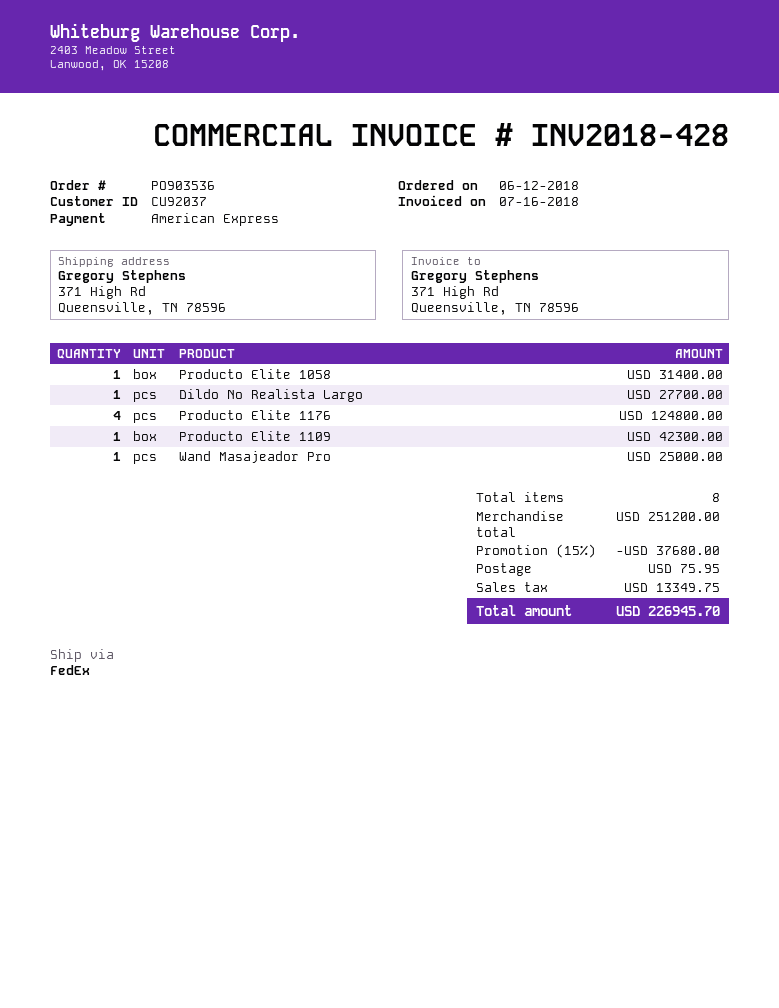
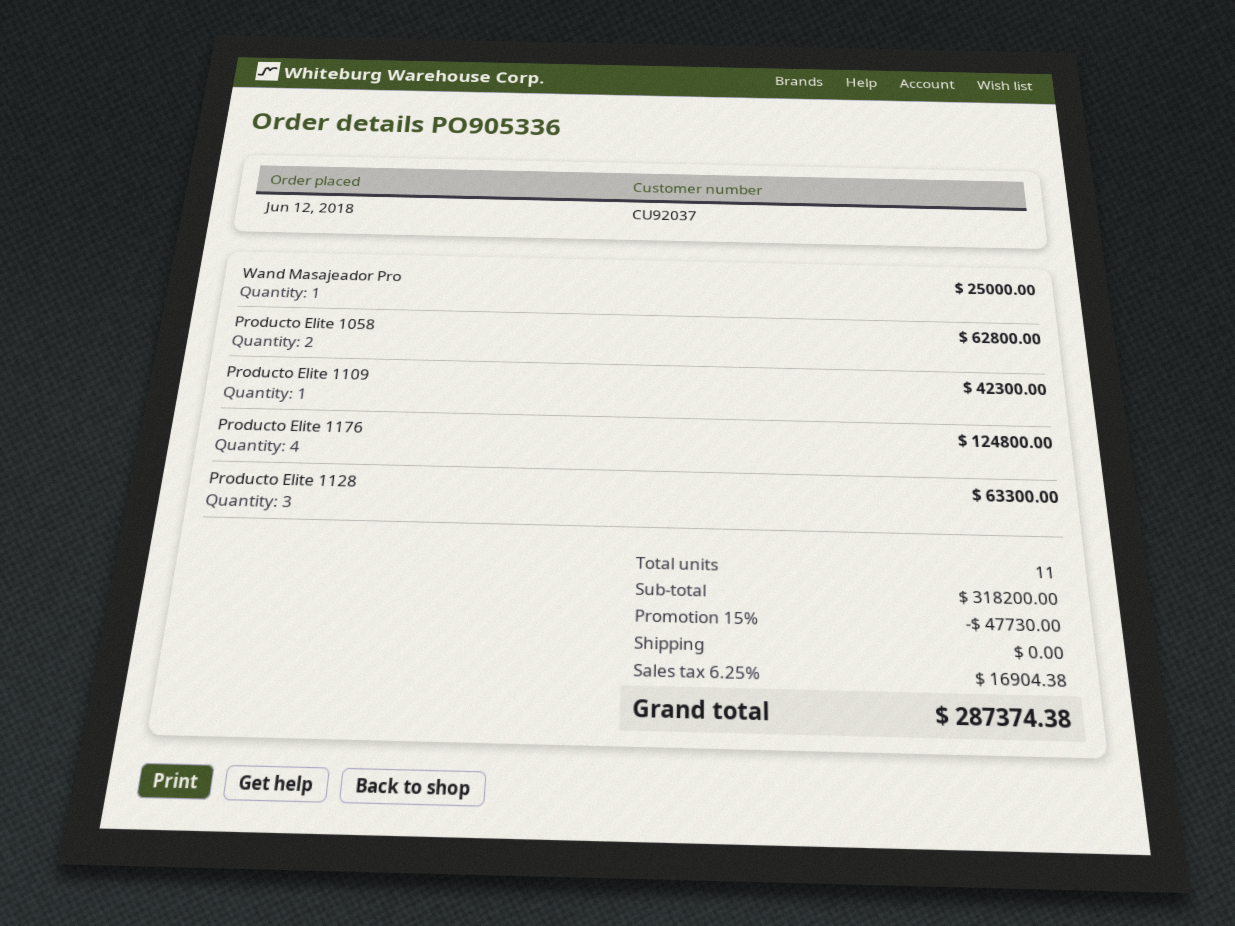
order number: PO903536 -> PO905336
Producto Elite 1058: 1 for 31400.00 -> 2 for 62800.00
Dildo No Realista Largo: 1 for 27700.00 -> none
Producto Elite 1128: none -> 3 for 63300.00
total quantity: 8 -> 11
subtotal: 251200.00 -> 318200.00
discount: 15% = 37680.00 -> 15% = 47730.00
shipping: 75.95 -> 0.00
tax: 13349.75 -> 16904.38
total: 226945.70 -> 287374.38

